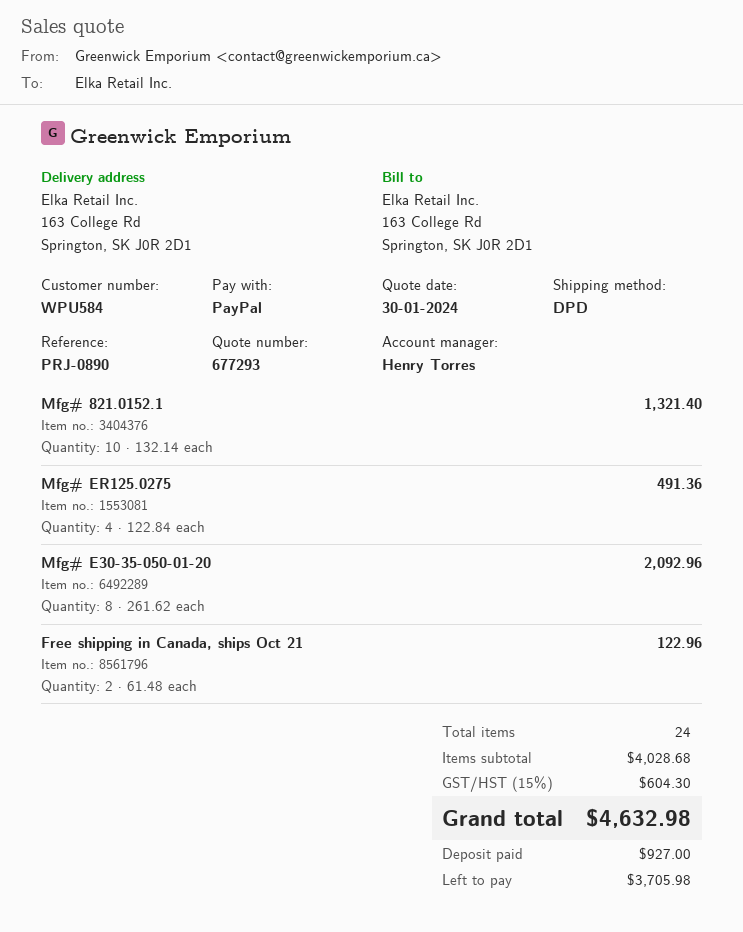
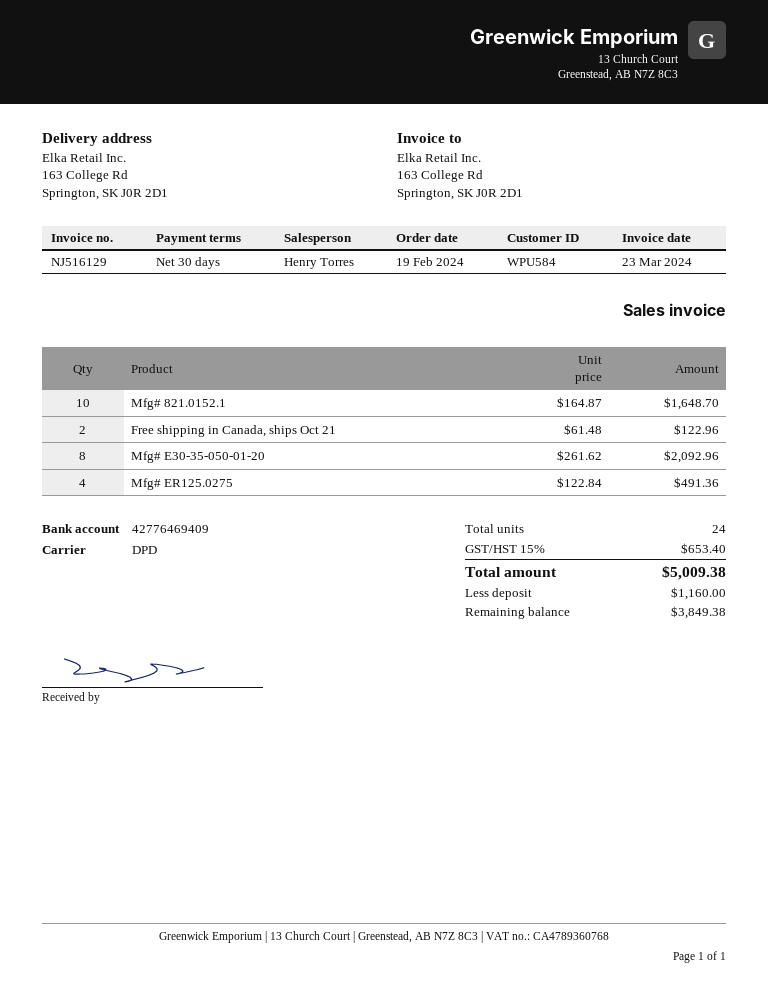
Mfg# 821.0152.1: 10 x 132.14 = 1321.40 -> 10 x 164.87 = 1648.70
tax: 15% = 604.30 -> 15% = 653.40
total: 4632.98 -> 5009.38
deposit: 927.00 -> 1160.00
balance: 3705.98 -> 3849.38

